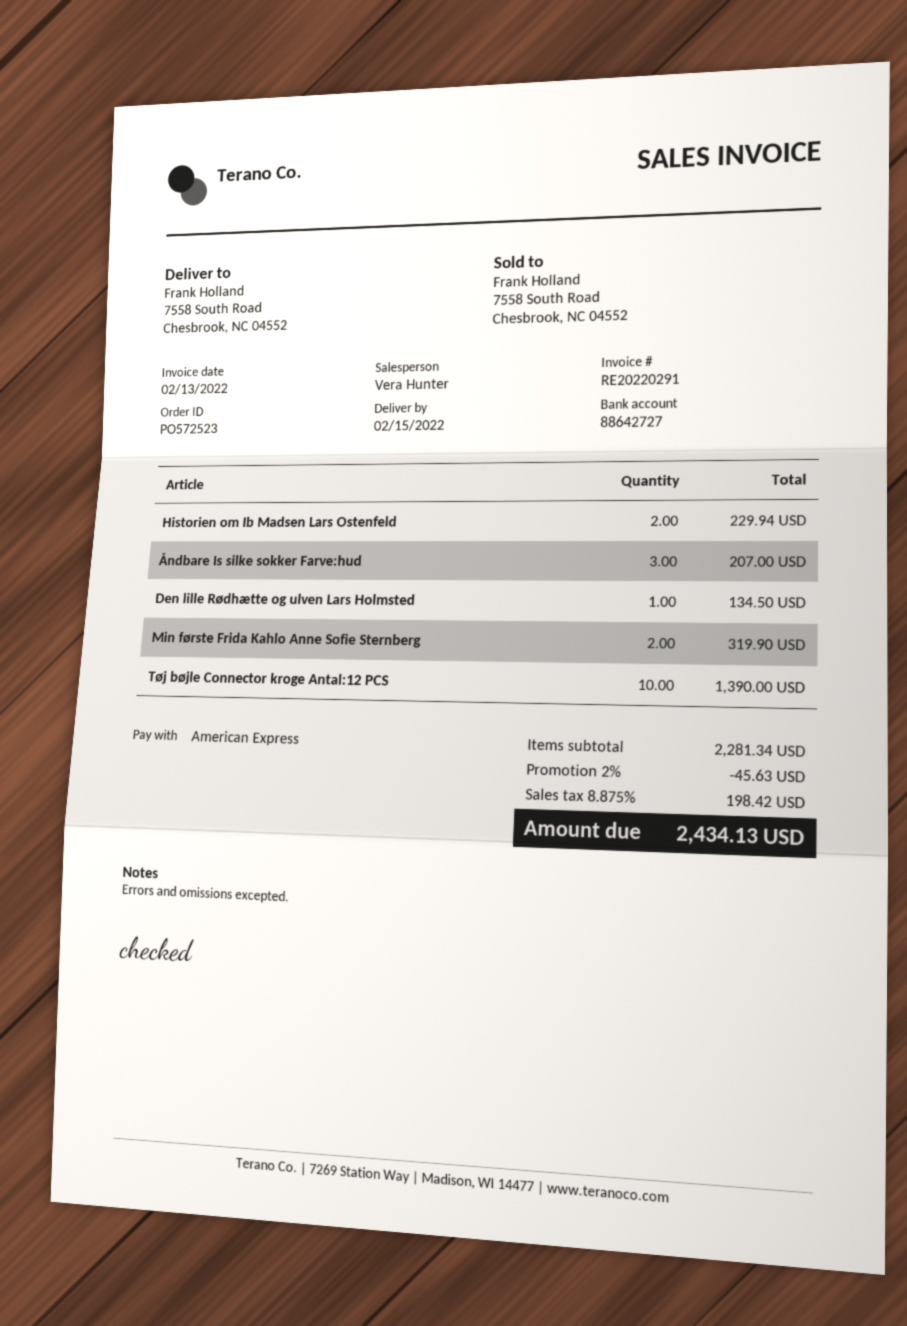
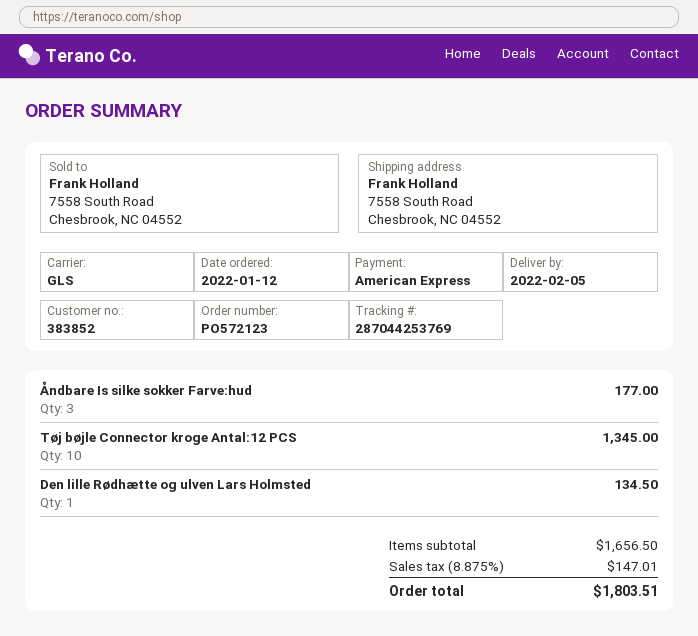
order number: PO572523 -> PO572123
delivery date: 2022-02-15 -> 2022-02-05
Historien om Ib Madsen Lars Ostenfeld: 2 for 229.94 -> none
Åndbare Is silke sokker Farve:hud: 3 for 207.00 -> 3 for 177.00
Min første Frida Kahlo Anne Sofie Sternberg: 2 for 319.90 -> none
Tøj bøjle Connector kroge Antal:12 PCS: 10 for 1390.00 -> 10 for 1345.00
subtotal: 2281.34 -> 1656.50
discount: 2% = 45.63 -> none
tax: 8.875% = 198.42 -> 8.875% = 147.01
total: 2434.13 -> 1803.51

